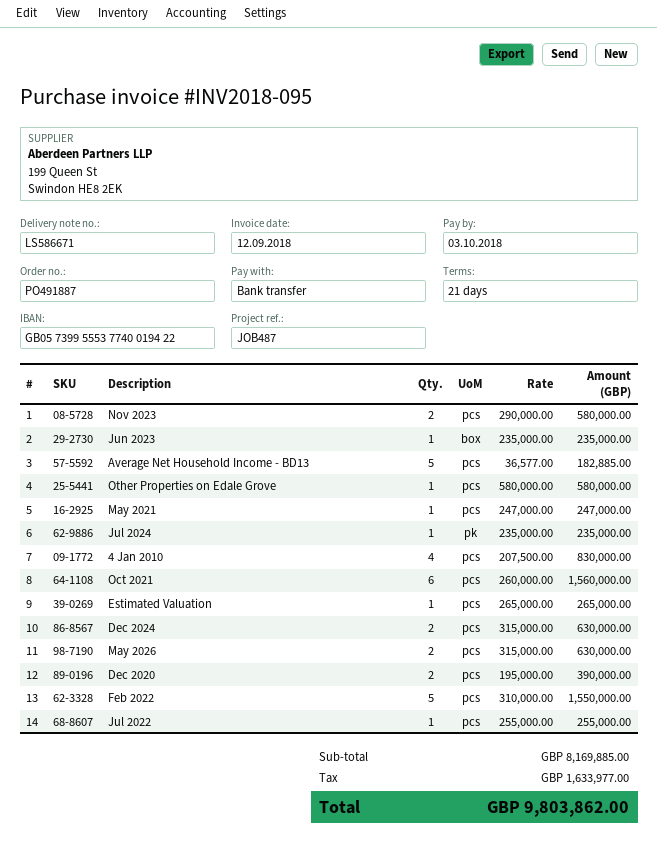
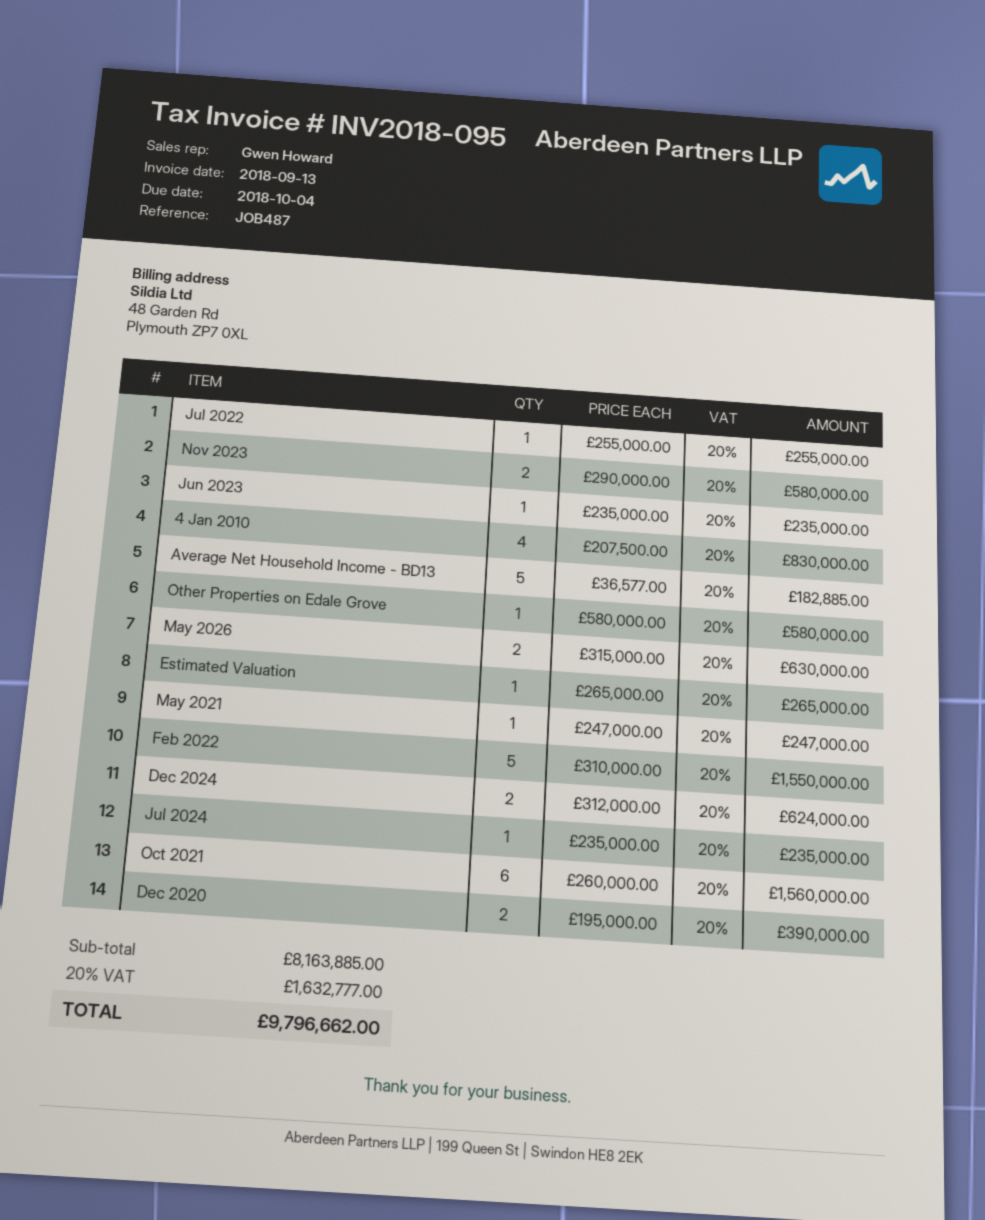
invoice date: 2018-09-12 -> 2018-09-13
due date: 2018-10-03 -> 2018-10-04
Dec 2024: 2 x 315000.00 = 630000.00 -> 2 x 312000.00 = 624000.00
subtotal: 8169885.00 -> 8163885.00
tax: 1633977.00 -> 1632777.00
total: 9803862.00 -> 9796662.00

